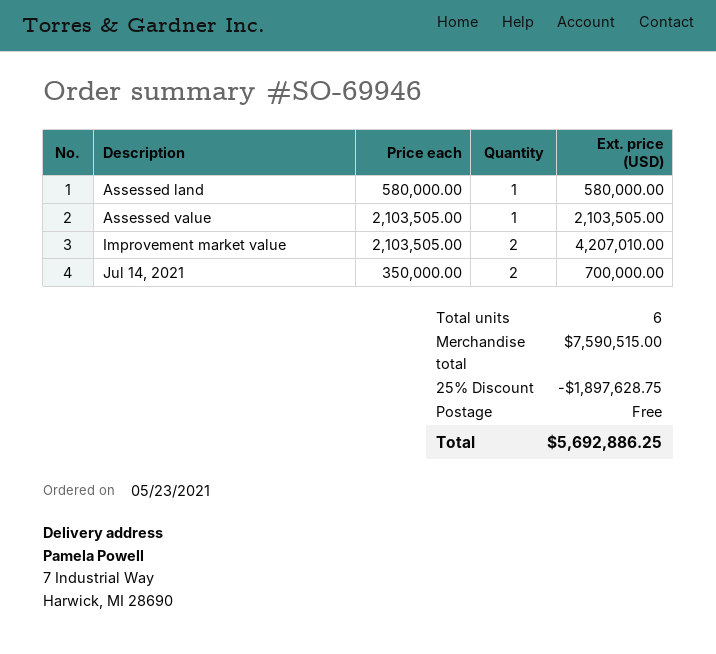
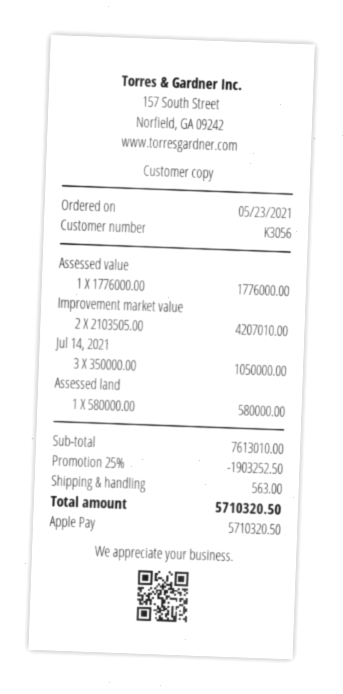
Assessed value: 1 x 2103505.00 = 2103505.00 -> 1 x 1776000.00 = 1776000.00
Jul 14, 2021: 2 x 350000.00 = 700000.00 -> 3 x 350000.00 = 1050000.00
subtotal: 7590515.00 -> 7613010.00
discount: 25% = 1897628.75 -> 25% = 1903252.50
shipping: 0.00 -> 563.00
total: 5692886.25 -> 5710320.50

